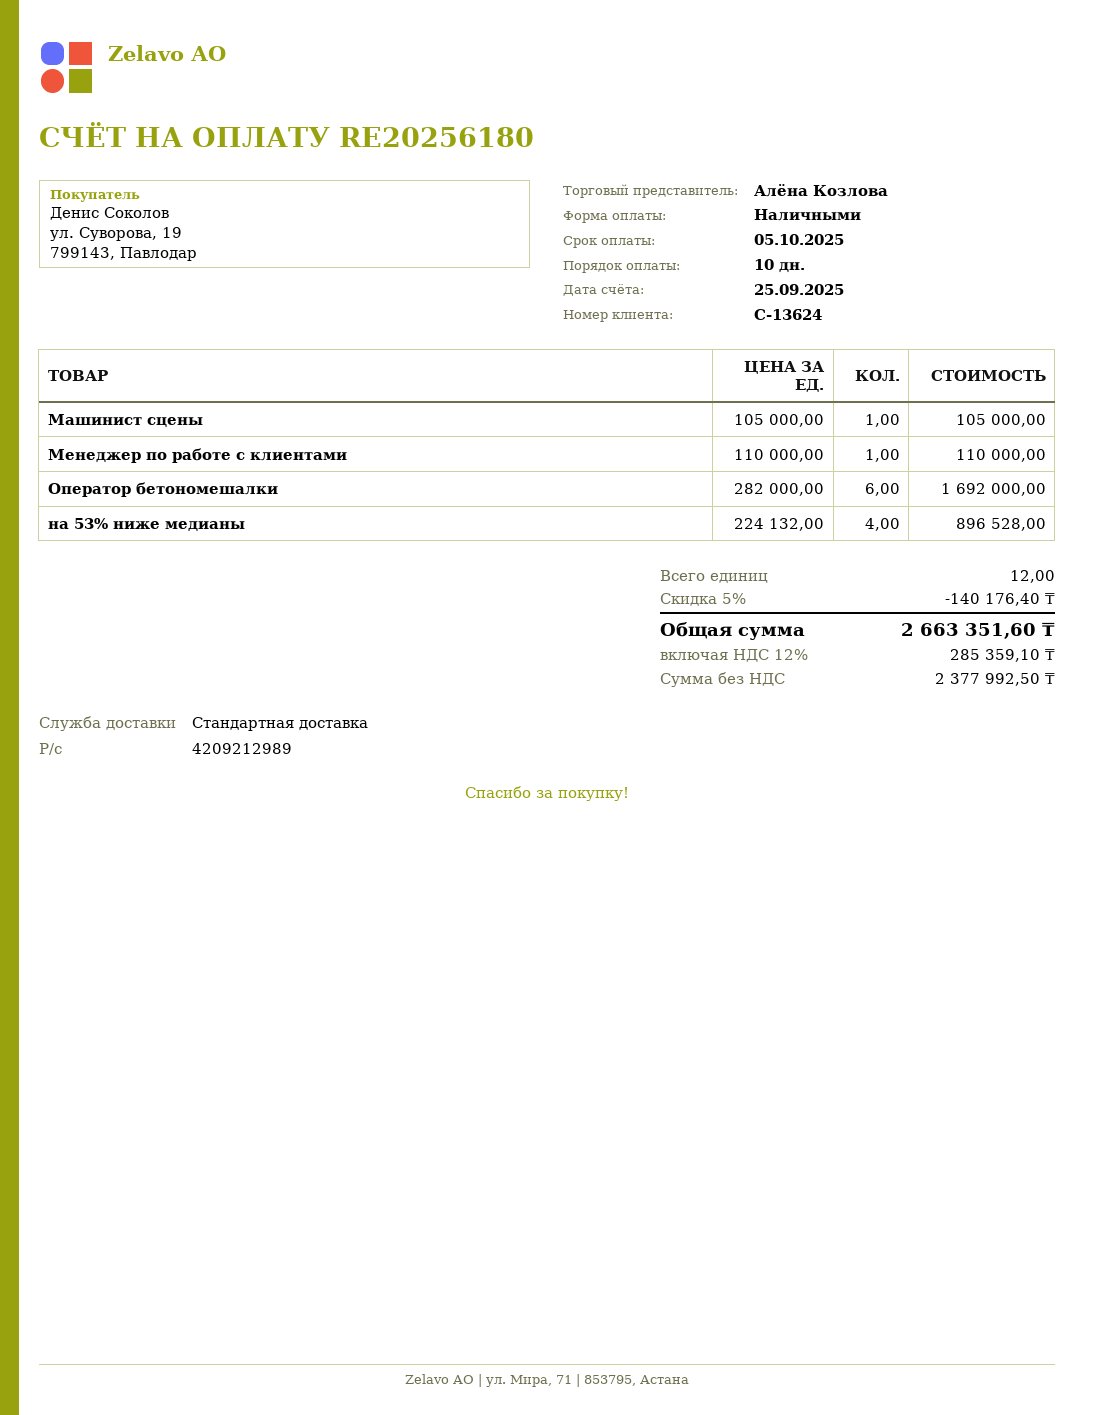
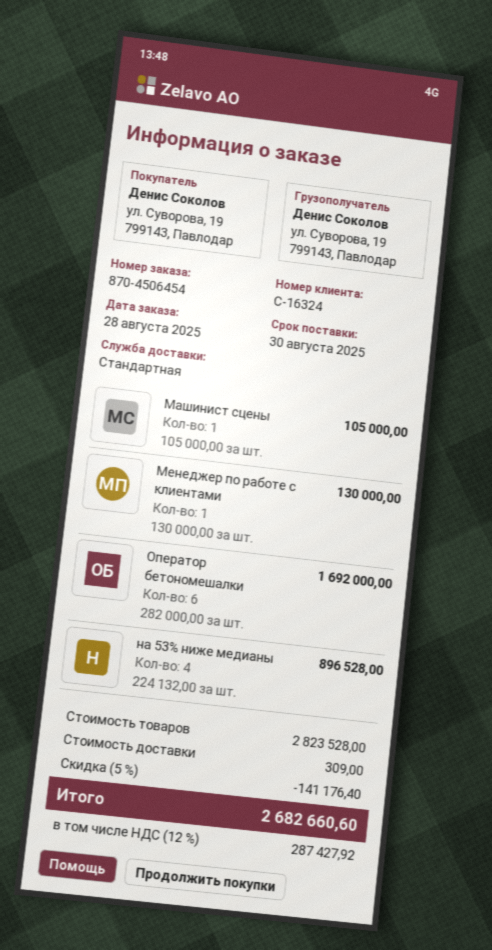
customer number: C-13624 -> C-16324
Менеджер по работе с клиентами: 1 x 110000.00 = 110000.00 -> 1 x 130000.00 = 130000.00
discount: 5% = 140176.40 -> 5% = 141176.40
shipping: none -> 309.00
tax: 12% = 285359.10 -> 12% = 287427.92
total: 2663351.60 -> 2682660.60

